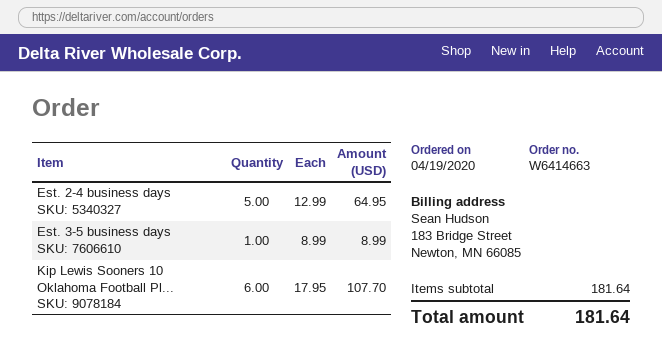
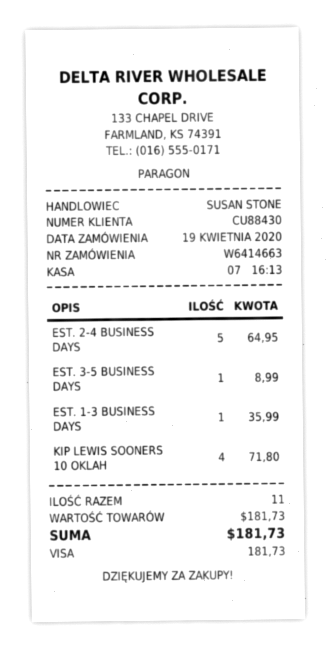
Kip Lewis Sooners 10 Oklahoma Football Pl...: 6 for 107.70 -> 4 for 71.80
EST. 1-3 BUSINESS DAYS: none -> 1 for 35.99
subtotal: 181.64 -> 181.73
total: 181.64 -> 181.73

